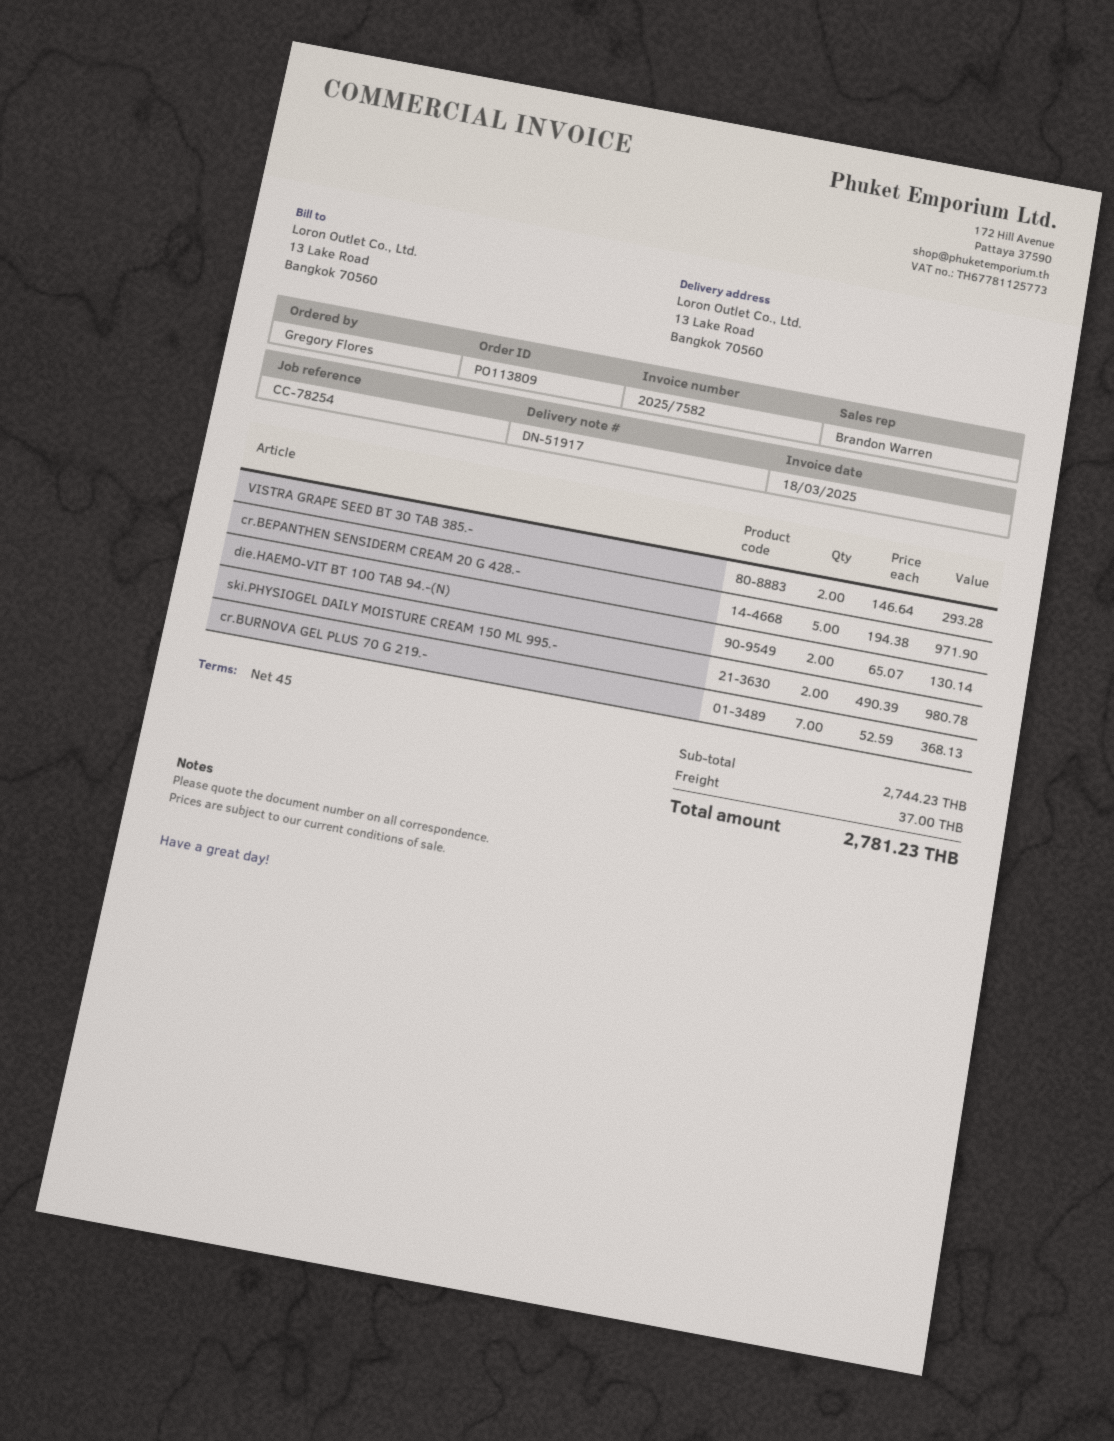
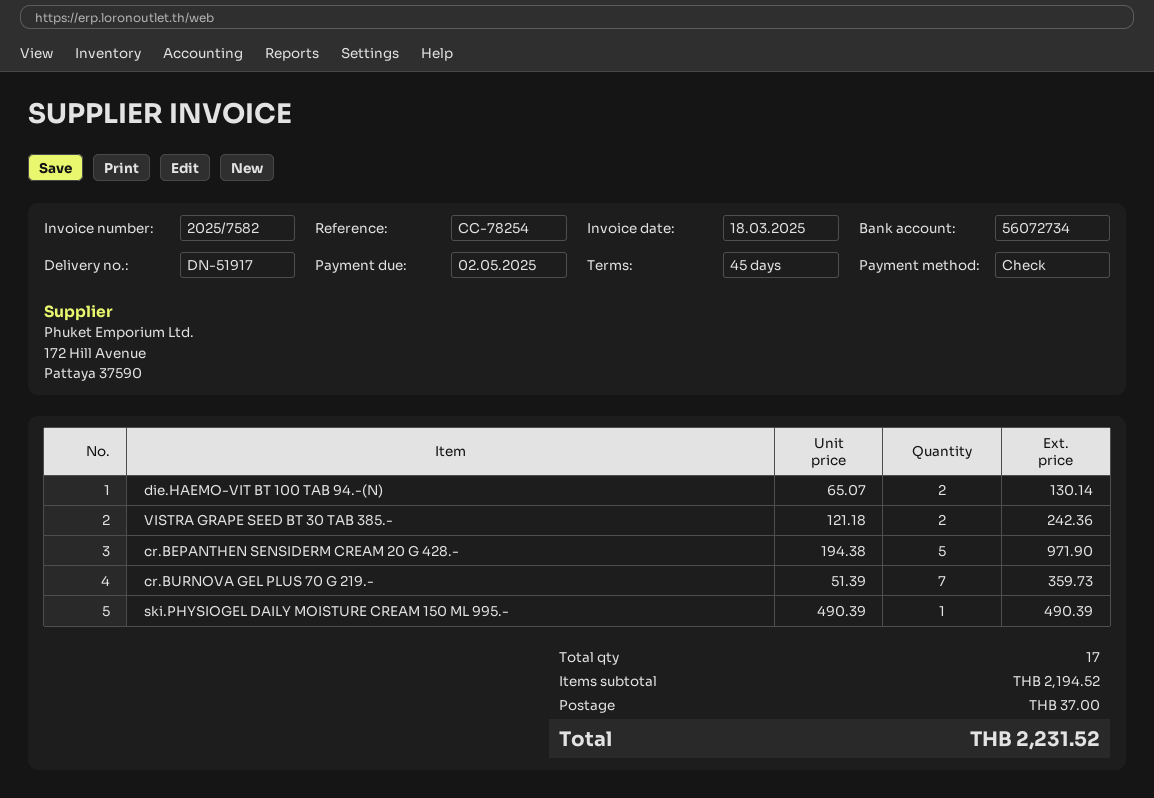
VISTRA GRAPE SEED BT 30 TAB 385.-: 2 x 146.64 = 293.28 -> 2 x 121.18 = 242.36
ski.PHYSIOGEL DAILY MOISTURE CREAM 150 ML 995.-: 2 x 490.39 = 980.78 -> 1 x 490.39 = 490.39
cr.BURNOVA GEL PLUS 70 G 219.-: 7 x 52.59 = 368.13 -> 7 x 51.39 = 359.73
subtotal: 2744.23 -> 2194.52
total: 2781.23 -> 2231.52

